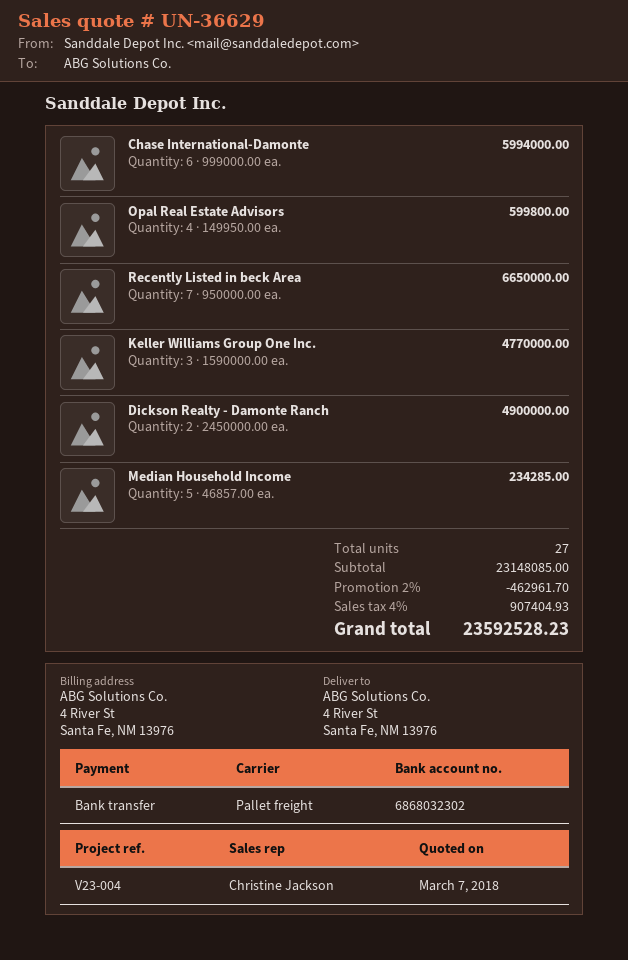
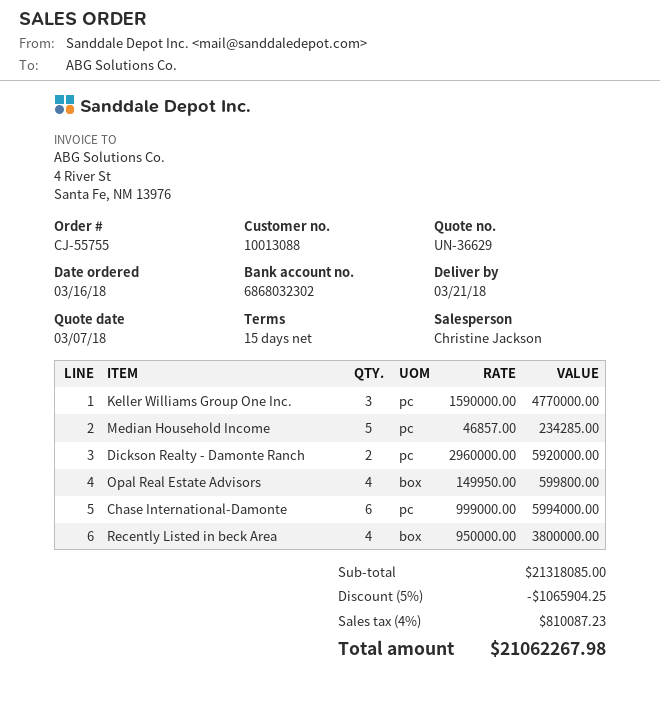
Recently Listed in beck Area: 7 x 950000.00 = 6650000.00 -> 4 x 950000.00 = 3800000.00
Dickson Realty - Damonte Ranch: 2 x 2450000.00 = 4900000.00 -> 2 x 2960000.00 = 5920000.00
subtotal: 23148085.00 -> 21318085.00
discount: 2% = 462961.70 -> 5% = 1065904.25
tax: 4% = 907404.93 -> 4% = 810087.23
total: 23592528.23 -> 21062267.98

